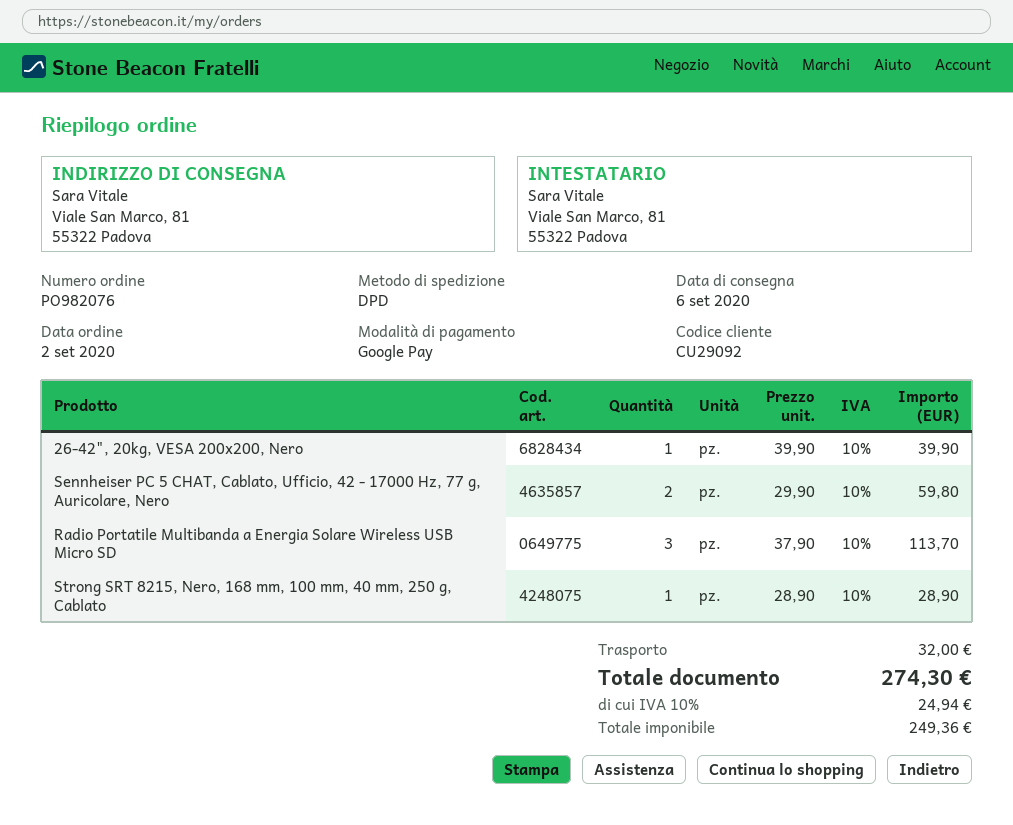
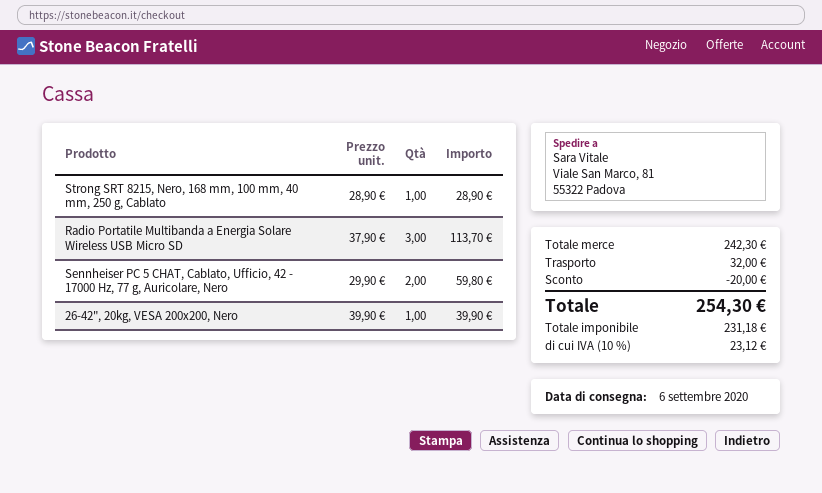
discount: none -> 20.00
net: 249.36 -> 231.18
tax: 10% = 24.94 -> 10% = 23.12
total: 274.30 -> 254.30

